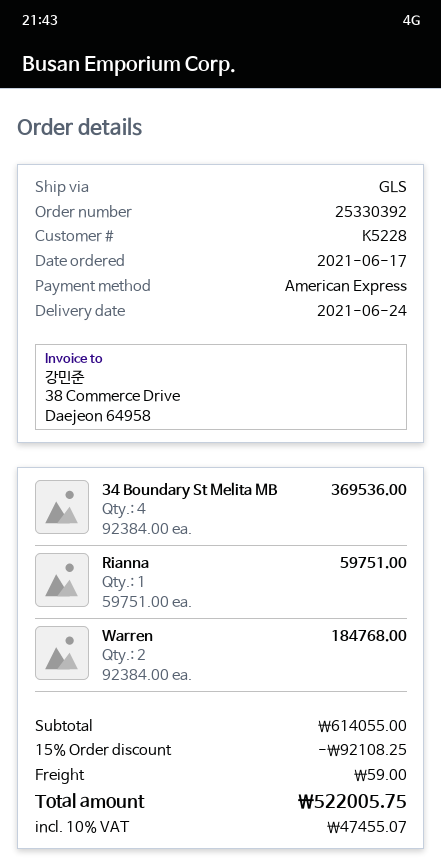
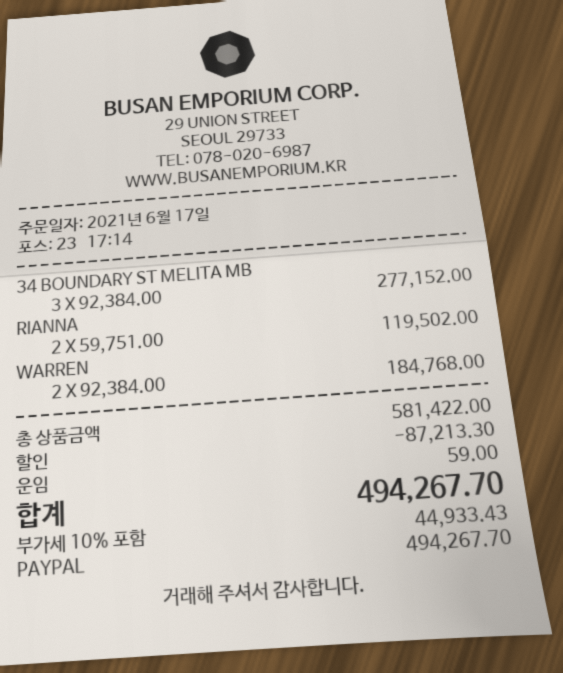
payment method: American Express -> PayPal
34 Boundary St Melita MB: 4 x 92384.00 = 369536.00 -> 3 x 92384.00 = 277152.00
Rianna: 1 x 59751.00 = 59751.00 -> 2 x 59751.00 = 119502.00
subtotal: 614055.00 -> 581422.00
discount: 92108.25 -> 87213.30
tax: 10% = 47455.07 -> 10% = 44933.43
total: 522005.75 -> 494267.70

